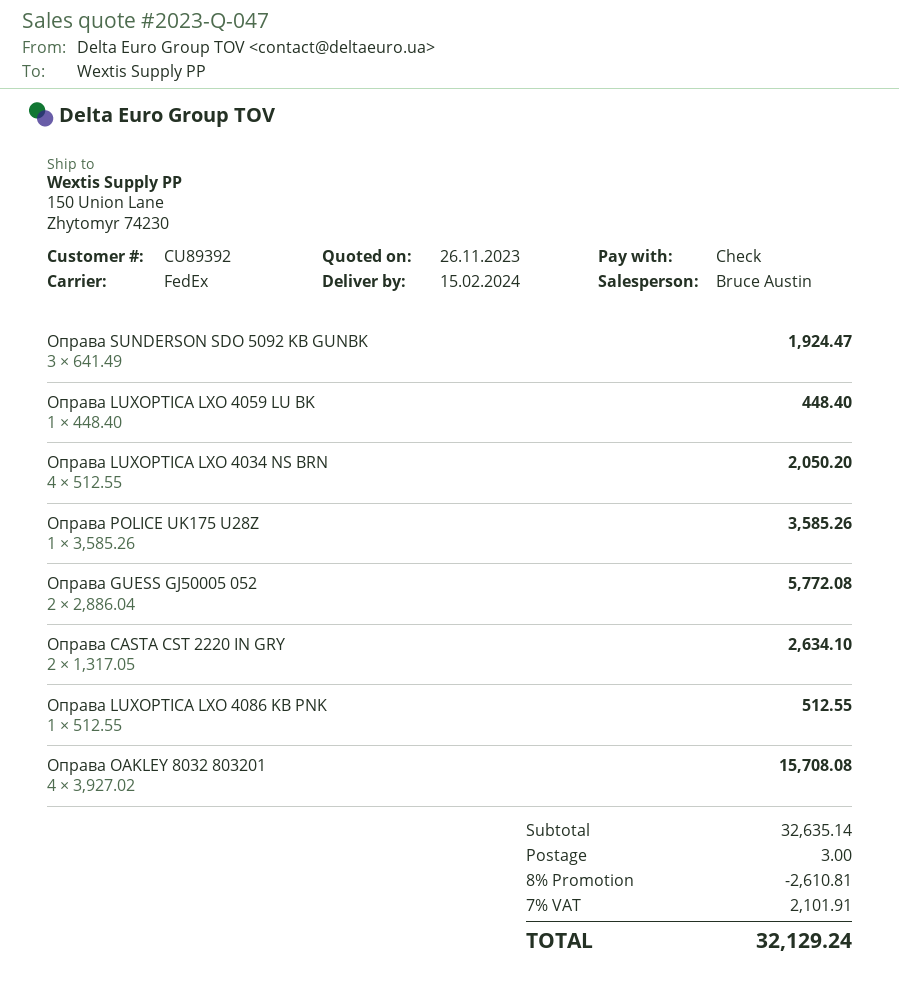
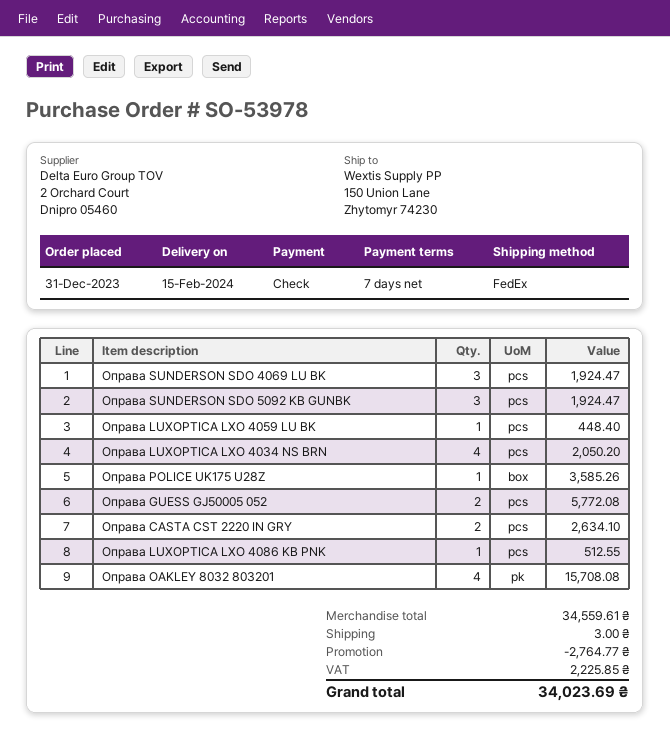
Оправа SUNDERSON SDO 4069 LU BK: none -> 3 for 1924.47
subtotal: 32635.14 -> 34559.61
discount: 2610.81 -> 2764.77
tax: 2101.91 -> 2225.85
total: 32129.24 -> 34023.69

